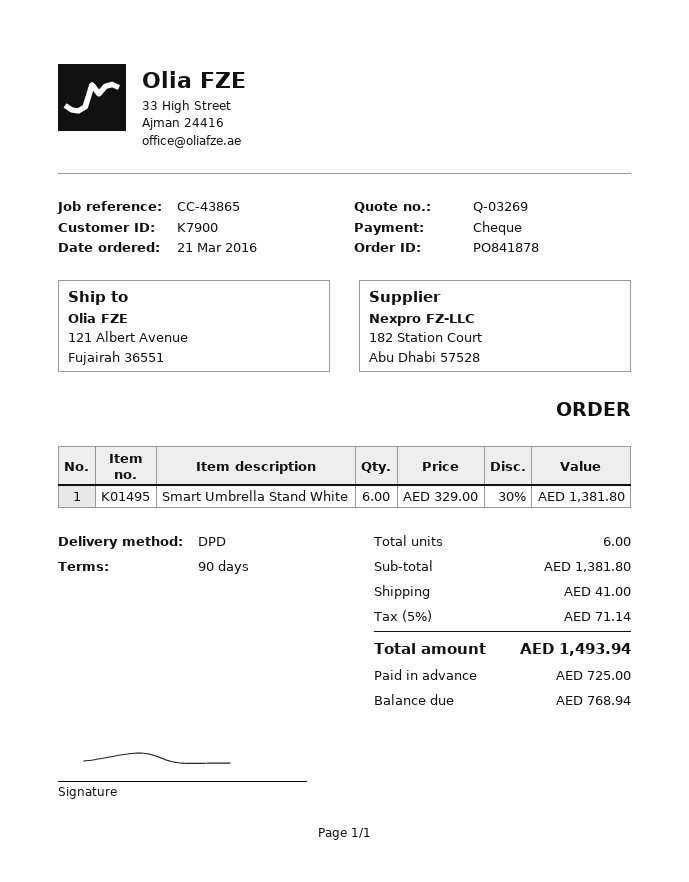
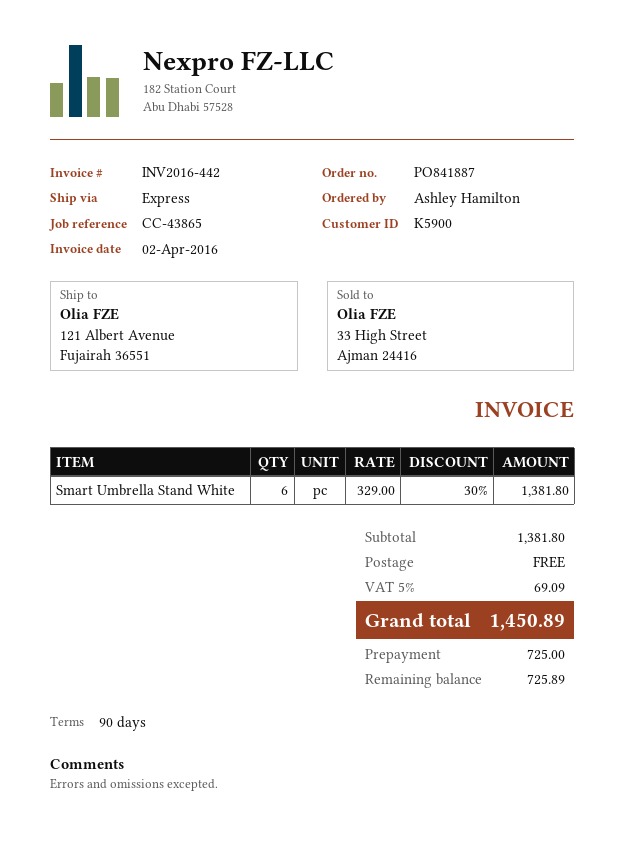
order number: PO841878 -> PO841887
customer number: K7900 -> K5900
shipping method: DPD -> express
shipping: 41.00 -> 0.00
tax: 5% = 71.14 -> 5% = 69.09
total: 1493.94 -> 1450.89
balance: 768.94 -> 725.89

